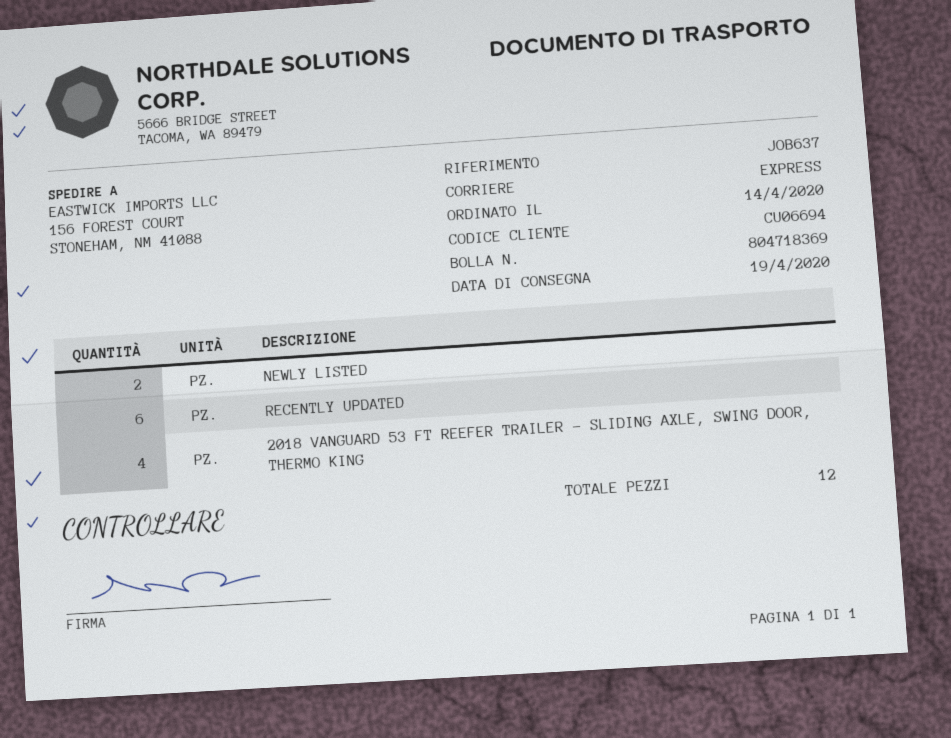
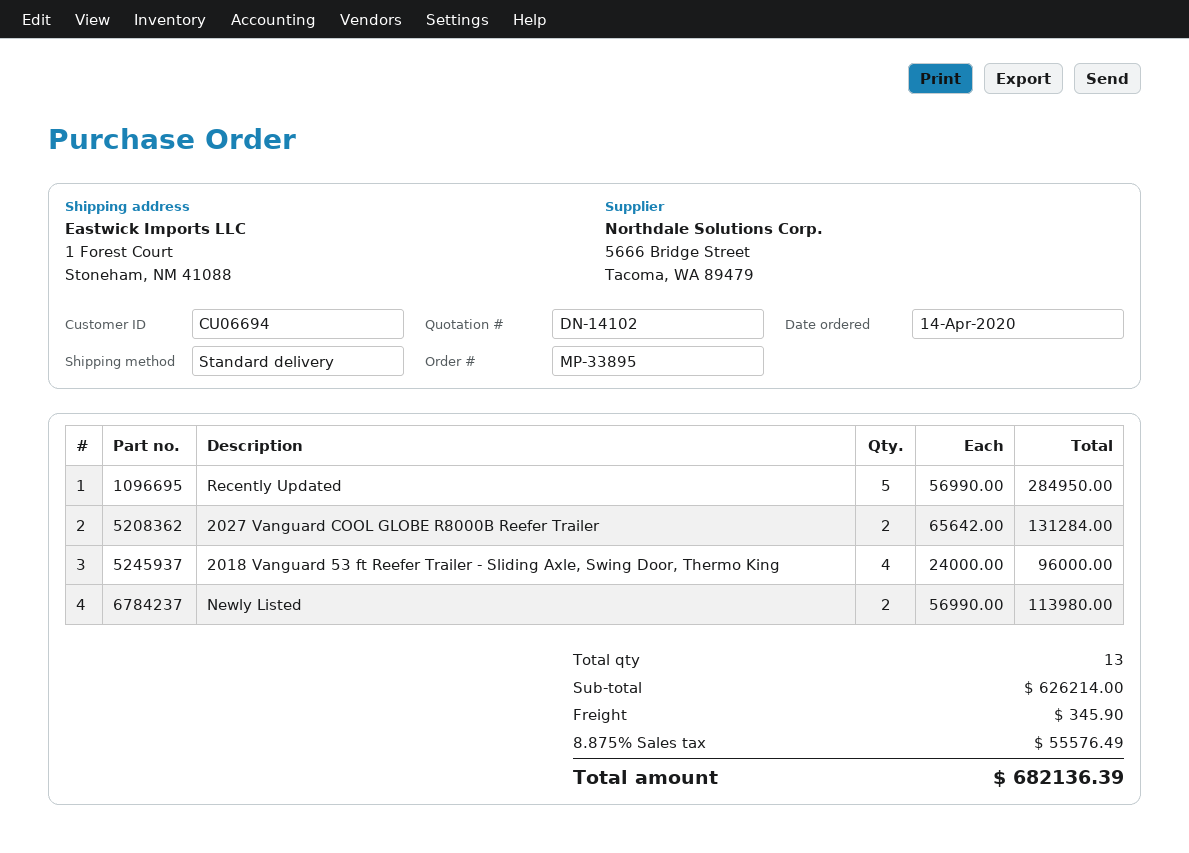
shipping method: express -> standard
ship to: 156 FOREST COURT, STONEHAM, NM 41088 -> 1 Forest Court, Stoneham, NM 41088
RECENTLY UPDATED: 6 -> 5
2027 Vanguard COOL GLOBE R8000B Reefer Trailer: none -> 2
total quantity: 12 -> 13

